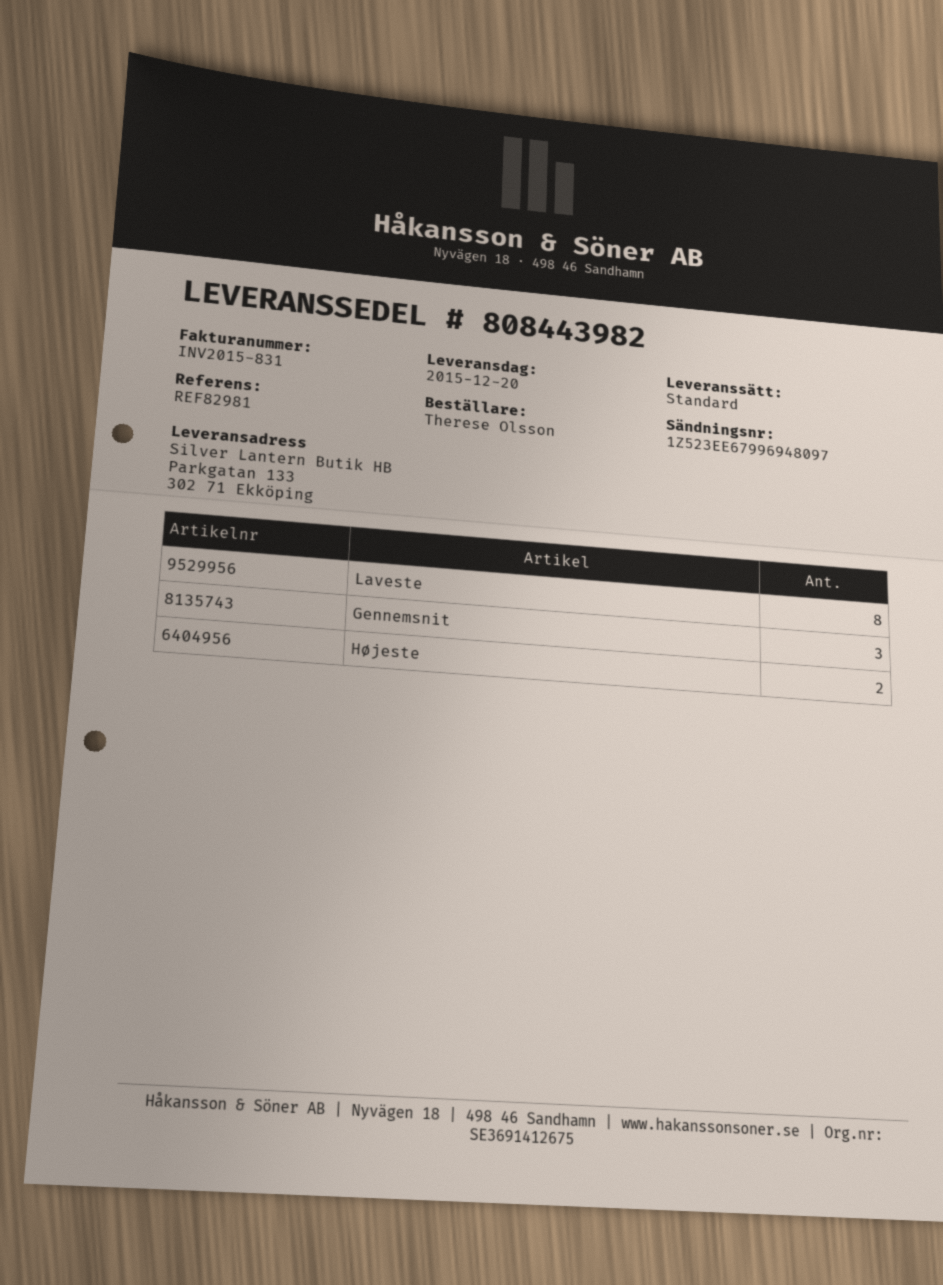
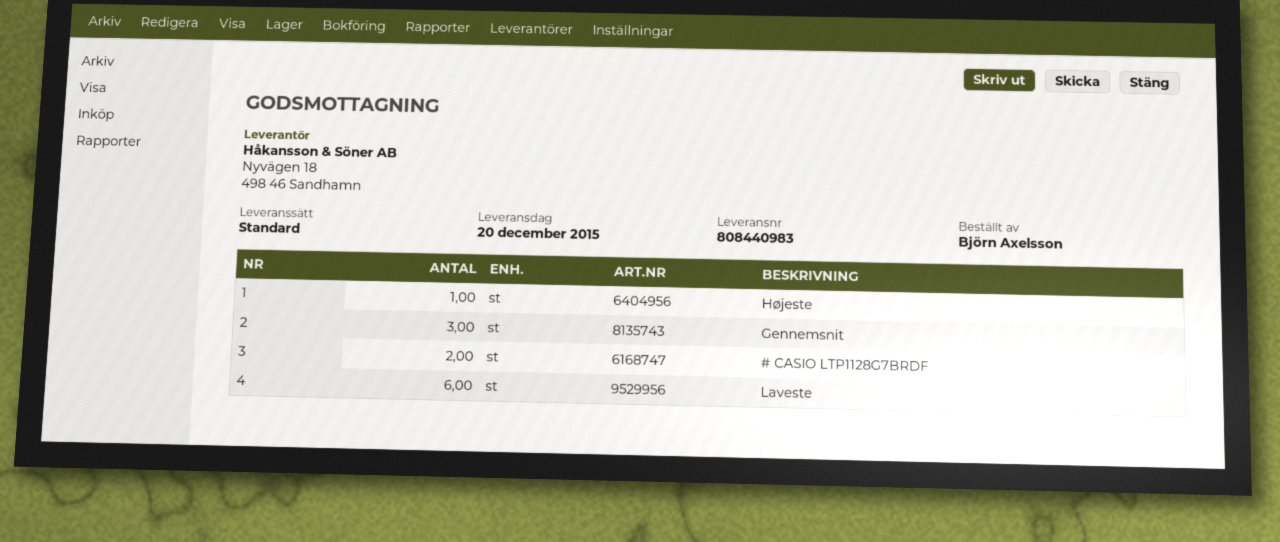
delivery note number: 808443982 -> 808440983
ordered by: Therese Olsson -> Björn Axelsson
Laveste: 8 -> 6
Højeste: 2 -> 1
# CASIO LTP1128G7BRDF: none -> 2

